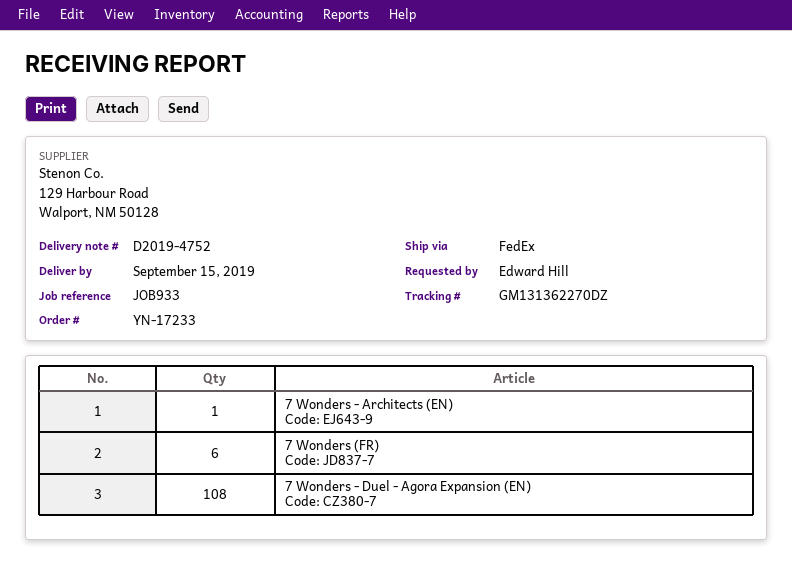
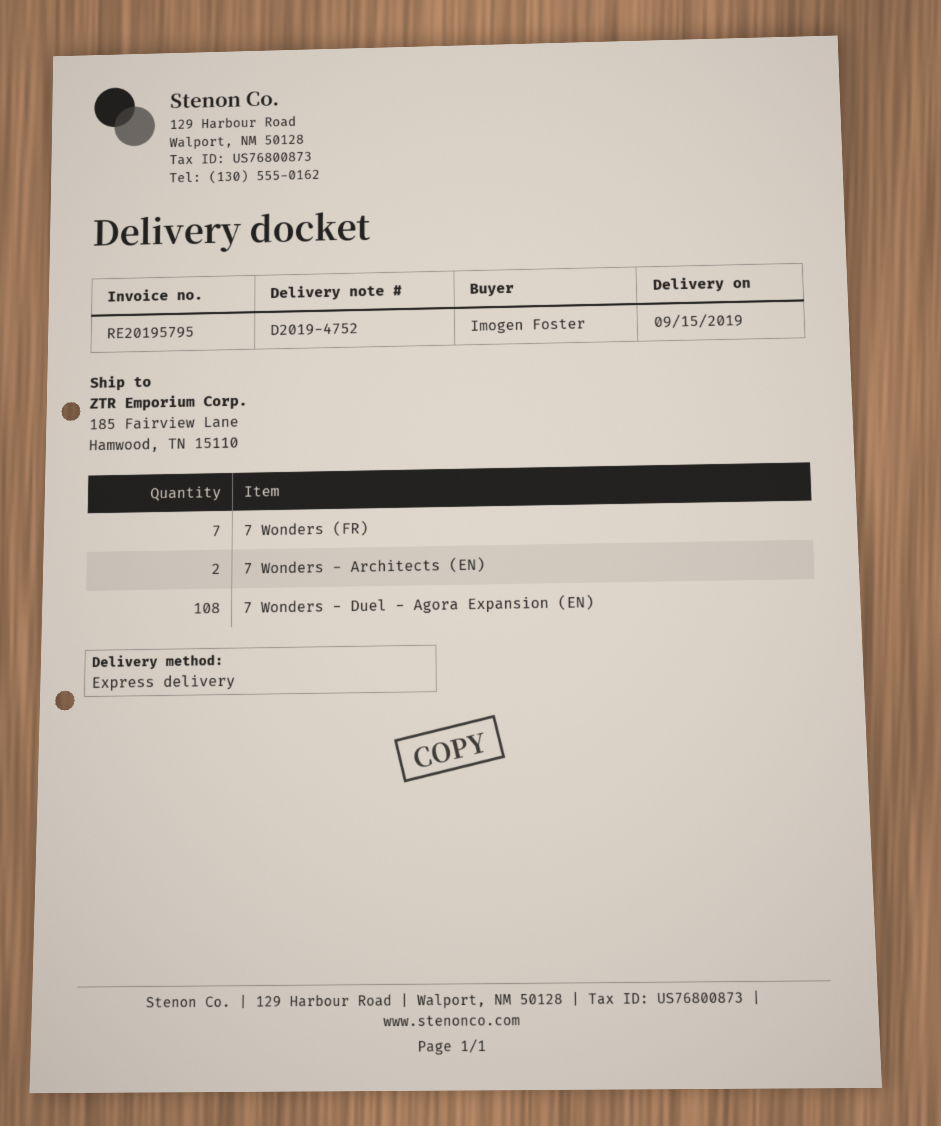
ordered by: Edward Hill -> Imogen Foster
shipping method: FedEx -> express
7 Wonders - Architects (EN): 1 -> 2
7 Wonders (FR): 6 -> 7

